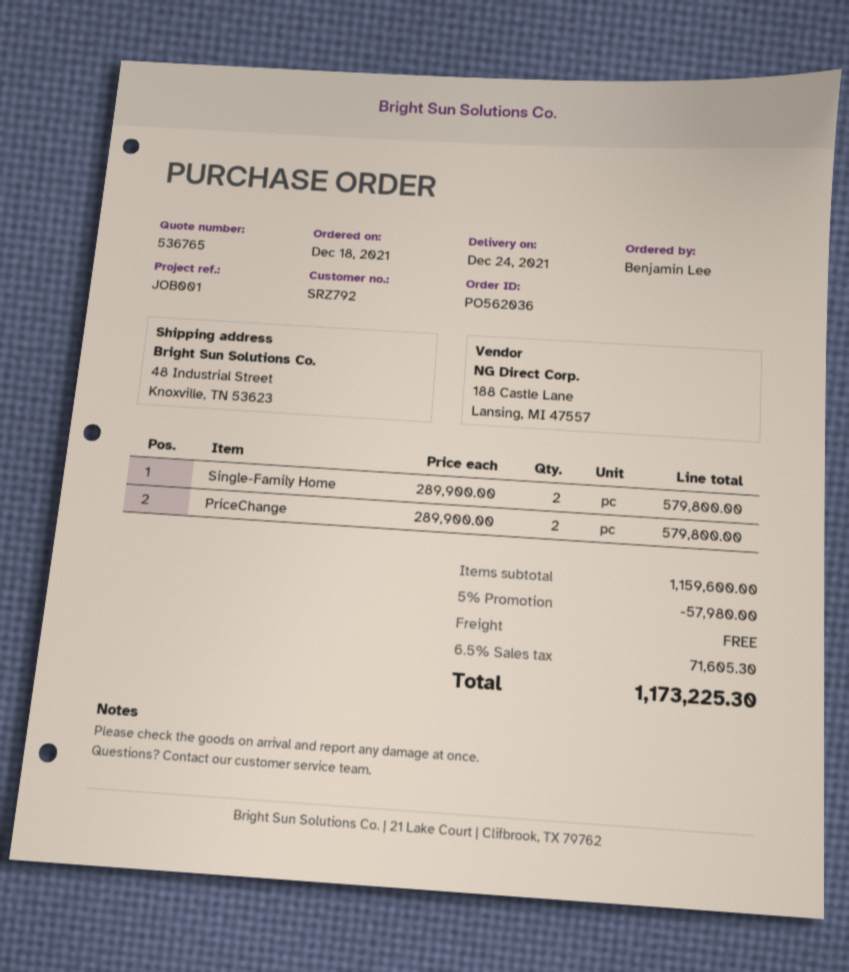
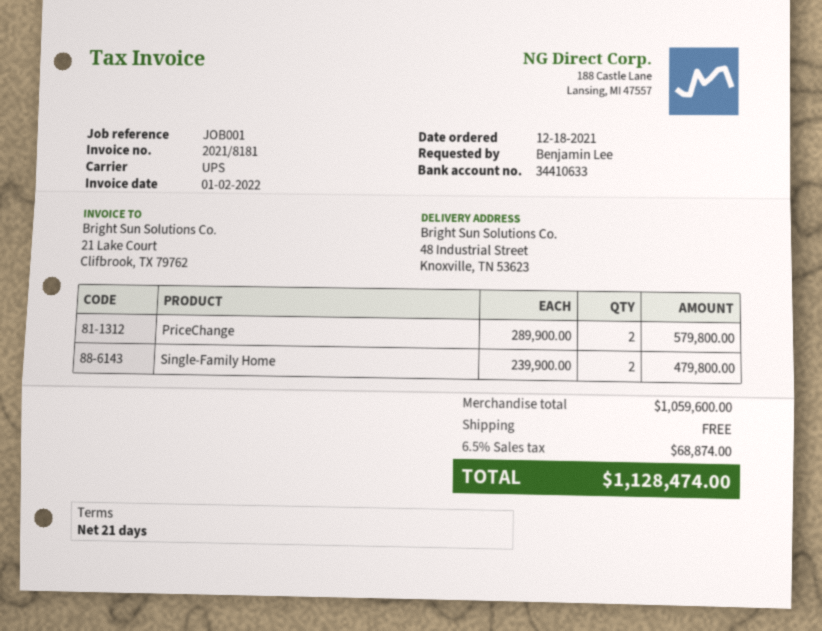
Single-Family Home: 2 x 289900.00 = 579800.00 -> 2 x 239900.00 = 479800.00
subtotal: 1159600.00 -> 1059600.00
discount: 5% = 57980.00 -> none
tax: 6.5% = 71605.30 -> 6.5% = 68874.00
total: 1173225.30 -> 1128474.00

